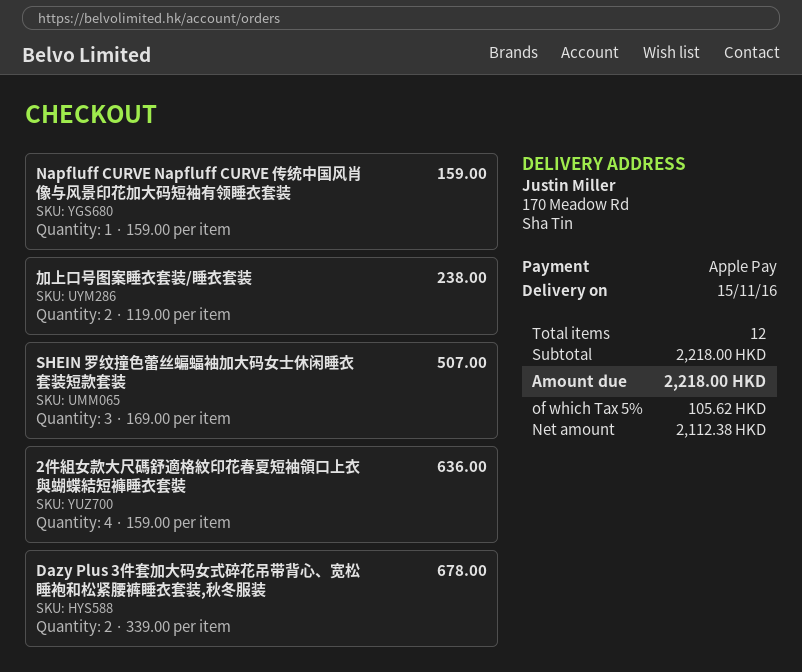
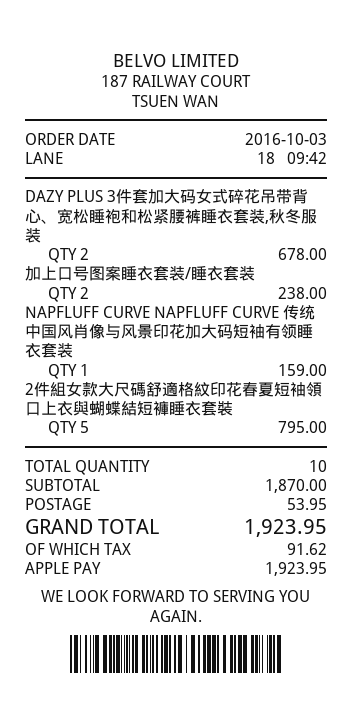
SHEIN 罗纹撞色蕾丝蝙蝠袖加大码女士休闲睡衣套装短款套装: 3 for 507.00 -> none
2件組女款大尺碼舒適格紋印花春夏短袖領口上衣與蝴蝶結短褲睡衣套裝: 4 for 636.00 -> 5 for 795.00
total quantity: 12 -> 10
subtotal: 2218.00 -> 1870.00
shipping: none -> 53.95
tax: 105.62 -> 91.62
total: 2218.00 -> 1923.95

